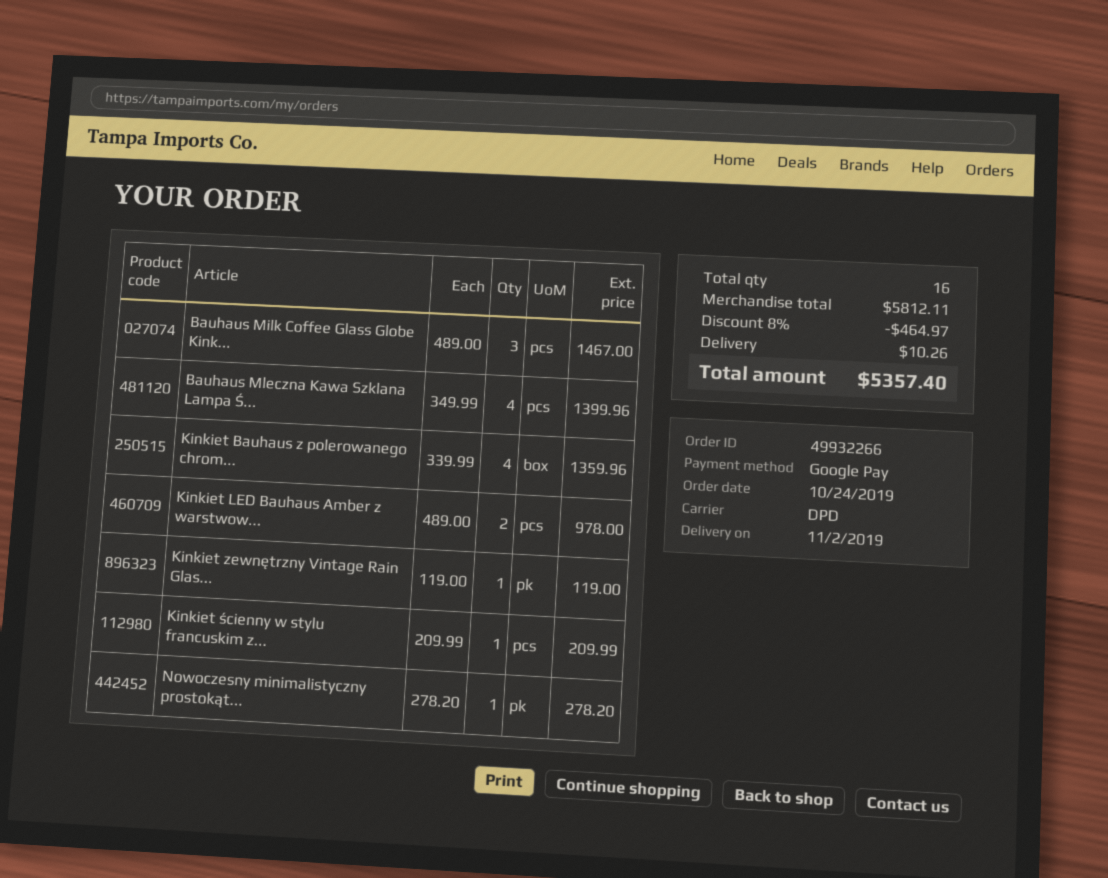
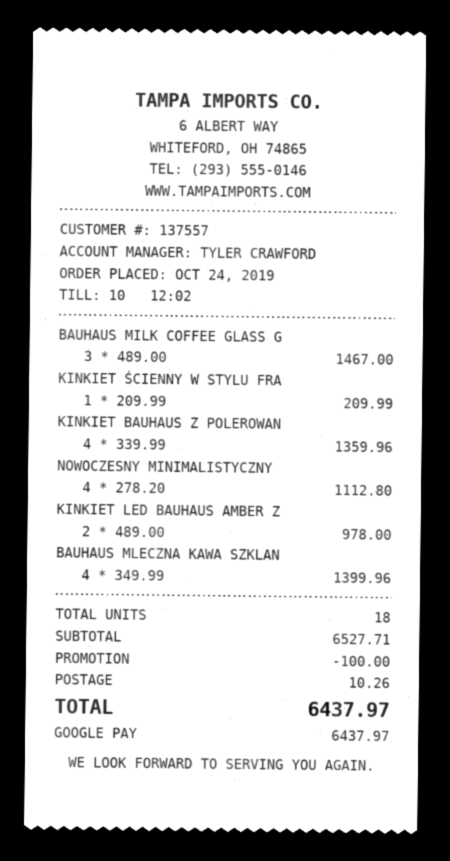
Kinkiet zewnętrzny Vintage Rain Glas...: 1 x 119.00 = 119.00 -> none
Nowoczesny minimalistyczny prostokąt...: 1 x 278.20 = 278.20 -> 4 x 278.20 = 1112.80
total quantity: 16 -> 18
subtotal: 5812.11 -> 6527.71
discount: 464.97 -> 100.00
total: 5357.40 -> 6437.97

